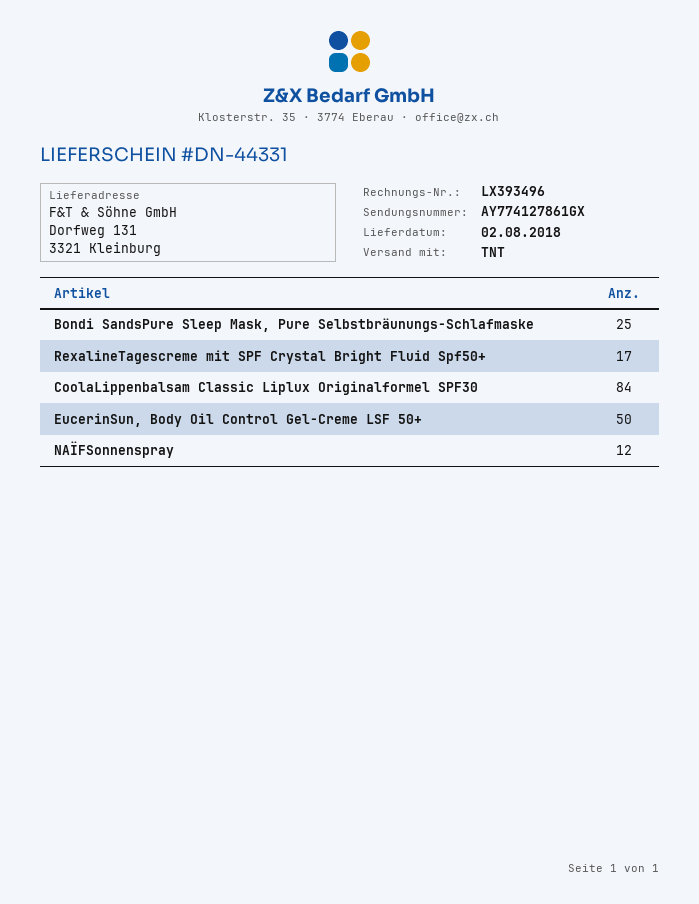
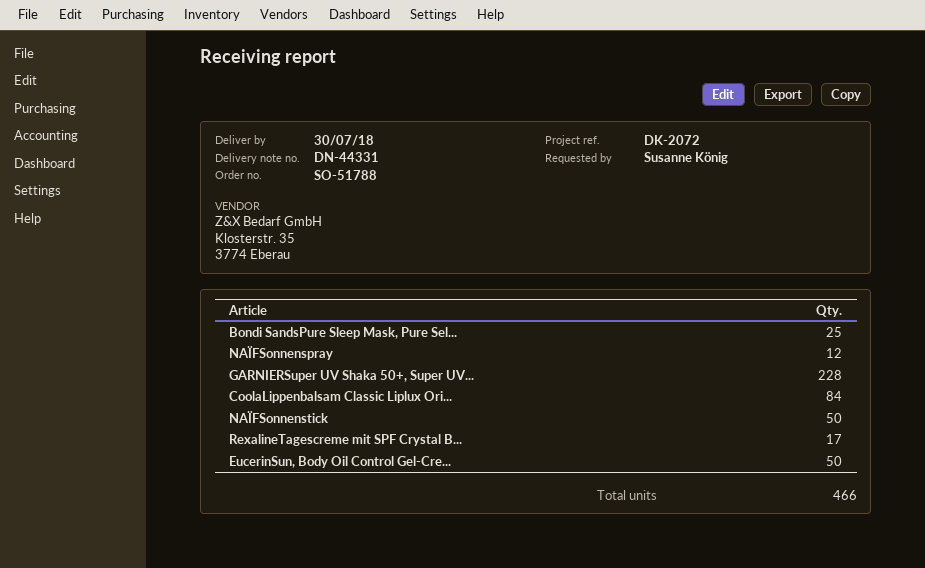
delivery date: 2018-08-02 -> 2018-07-30
GARNIERSuper UV Shaka 50+, Super UV...: none -> 228
NAÏFSonnenstick: none -> 50

